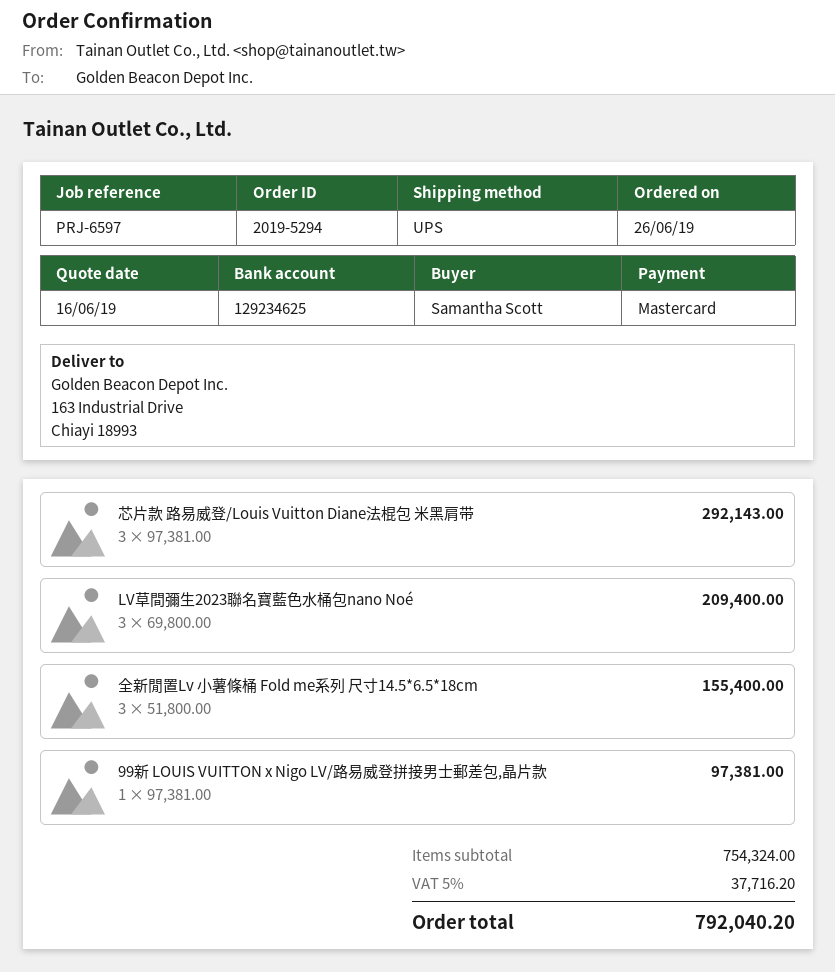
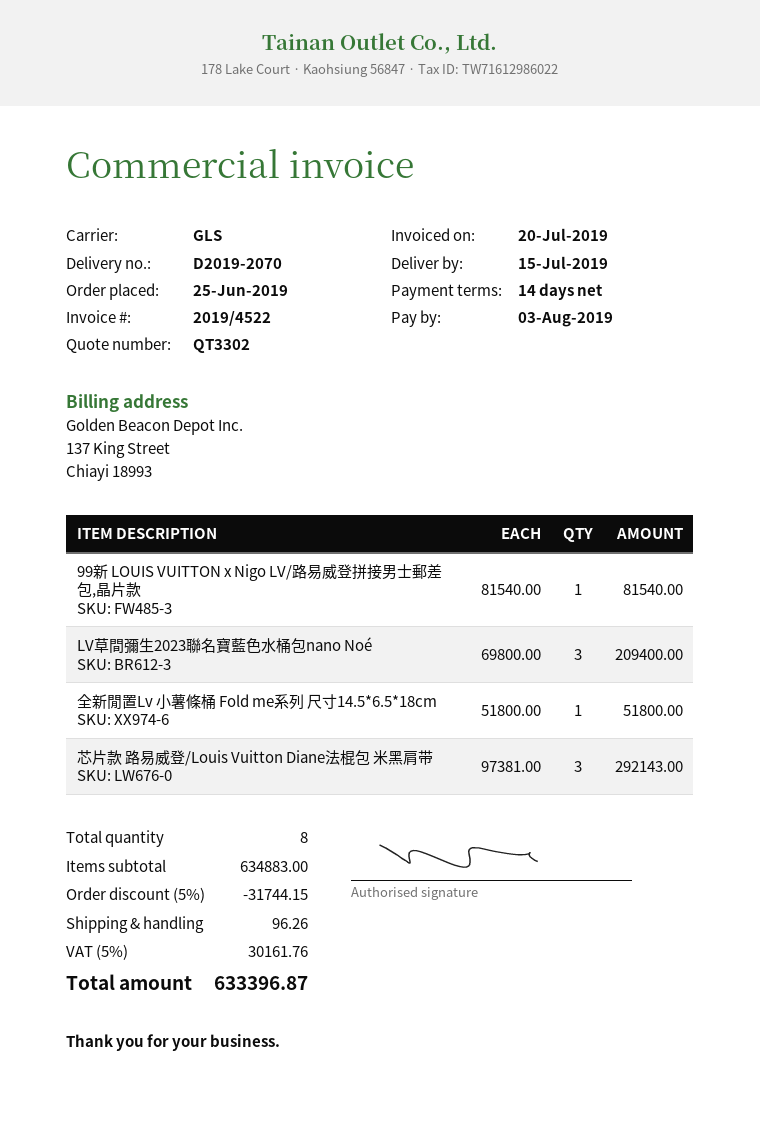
order date: 2019-06-26 -> 2019-06-25
shipping method: UPS -> GLS
全新閒置Lv 小薯條桶 Fold me系列 尺寸14.5*6.5*18cm: 3 x 51800.00 = 155400.00 -> 1 x 51800.00 = 51800.00
99新 LOUIS VUITTON x Nigo LV/路易威登拼接男士郵差包,晶片款: 1 x 97381.00 = 97381.00 -> 1 x 81540.00 = 81540.00
subtotal: 754324.00 -> 634883.00
discount: none -> 5% = 31744.15
shipping: none -> 96.26
tax: 5% = 37716.20 -> 5% = 30161.76
total: 792040.20 -> 633396.87

